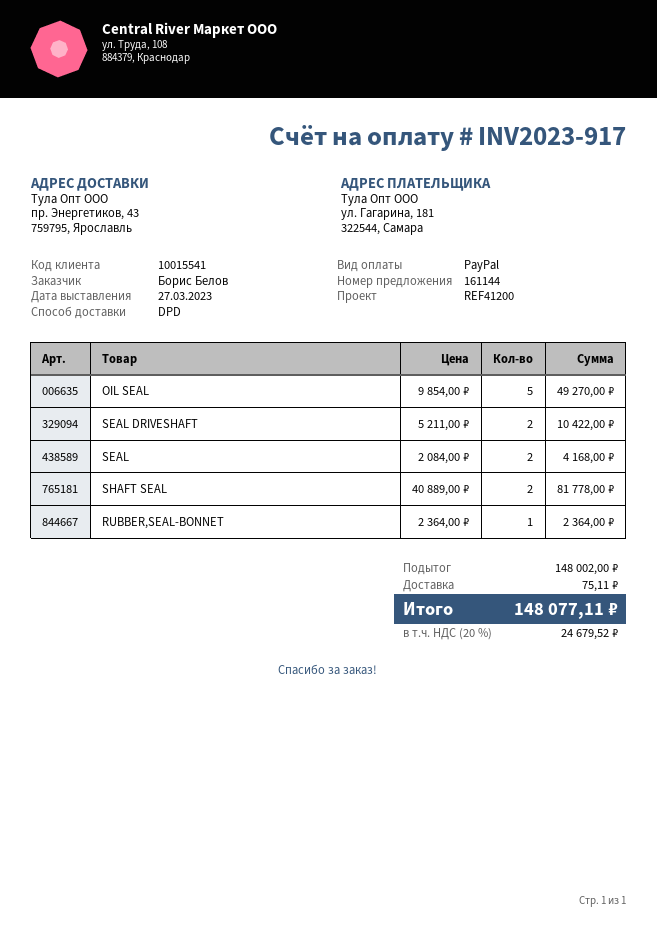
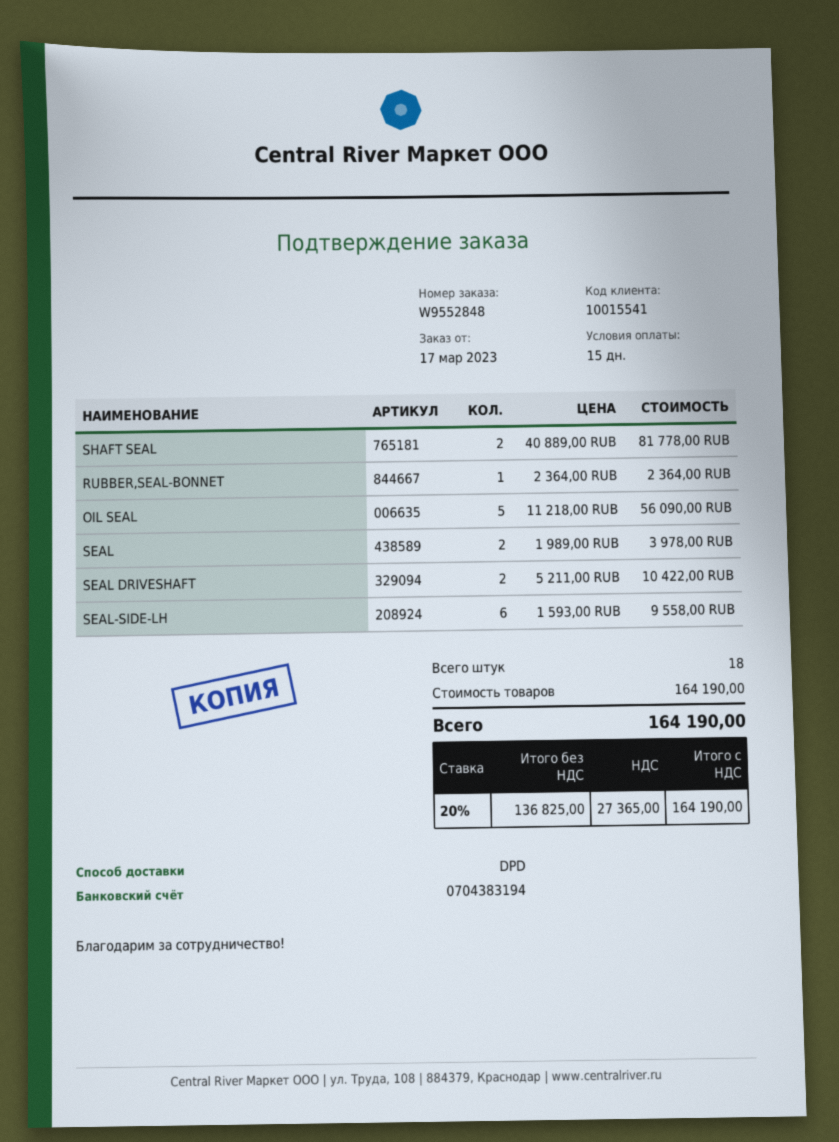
OIL SEAL: 5 x 9854.00 = 49270.00 -> 5 x 11218.00 = 56090.00
SEAL: 2 x 2084.00 = 4168.00 -> 2 x 1989.00 = 3978.00
SEAL-SIDE-LH: none -> 6 x 1593.00 = 9558.00
subtotal: 148002.00 -> 164190.00
shipping: 75.11 -> none
tax: 20% = 24679.52 -> 20% = 27365.00
total: 148077.11 -> 164190.00

